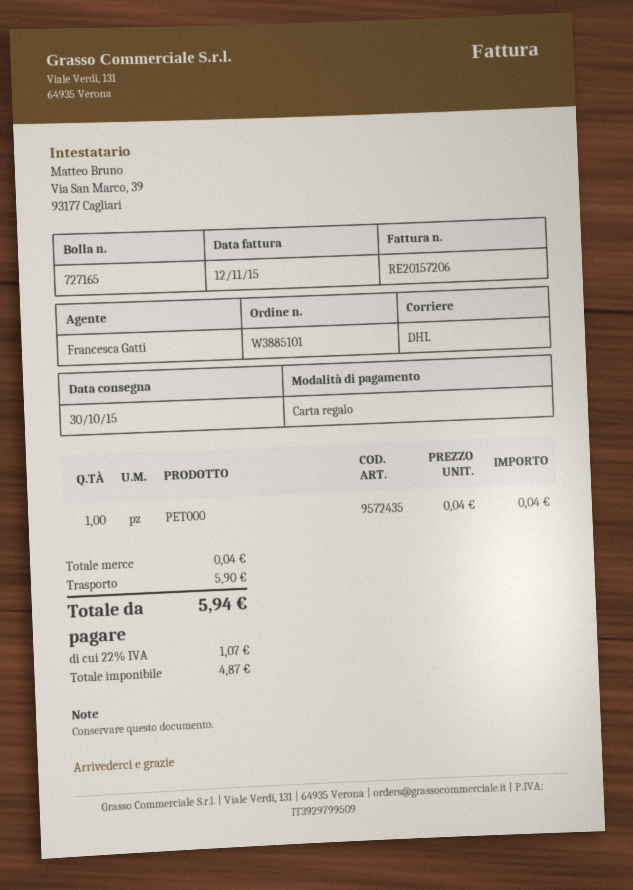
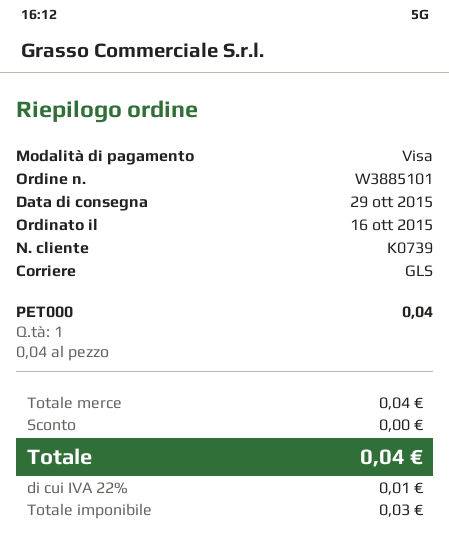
delivery date: 2015-10-30 -> 2015-10-29
payment method: gift card -> Visa
shipping method: DHL -> GLS
discount: none -> 0.00
shipping: 5.90 -> none
net: 4.87 -> 0.03
tax: 22% = 1.07 -> 22% = 0.01
total: 5.94 -> 0.04

